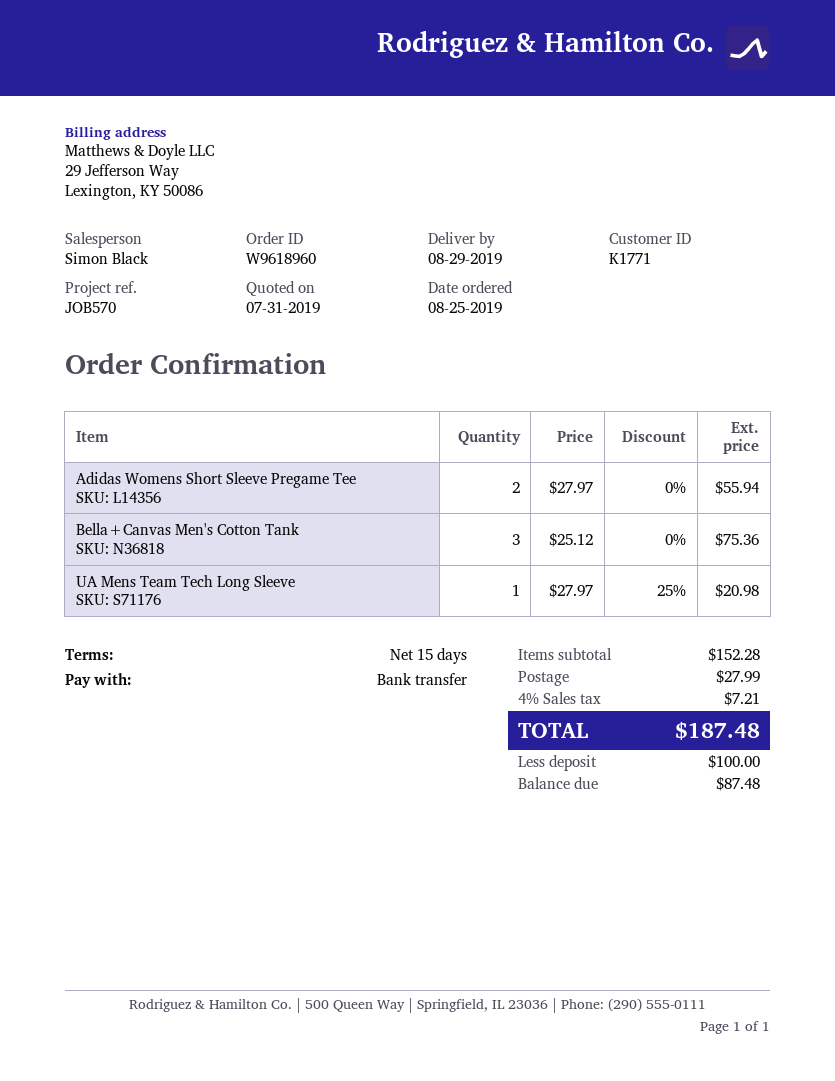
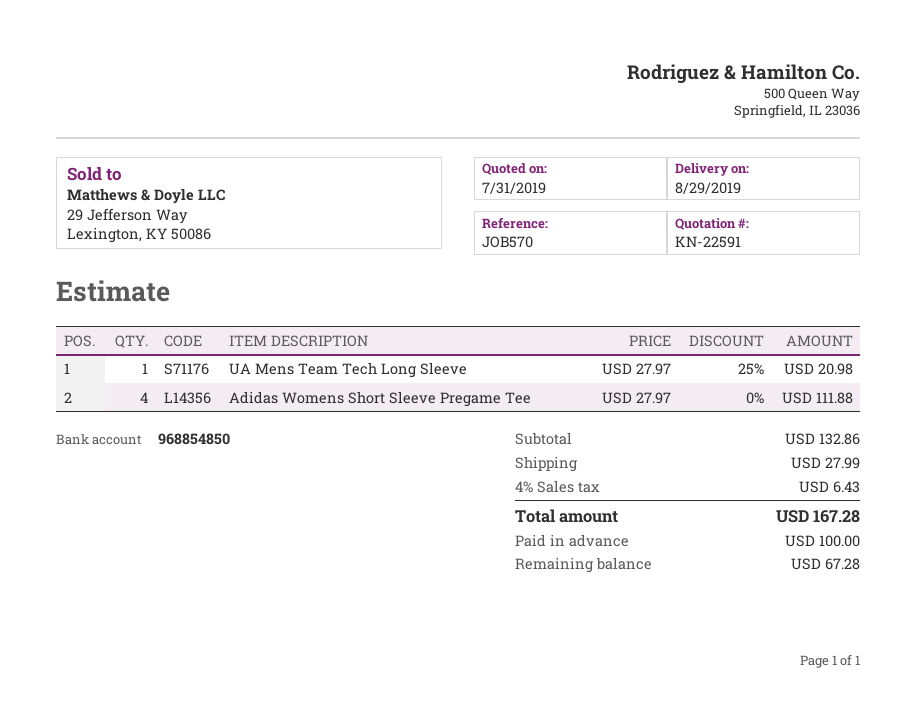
Adidas Womens Short Sleeve Pregame Tee: 2 x 27.97 = 55.94 -> 4 x 27.97 = 111.88
Bella+Canvas Men's Cotton Tank: 3 x 25.12 = 75.36 -> none
subtotal: 152.28 -> 132.86
tax: 4% = 7.21 -> 4% = 6.43
total: 187.48 -> 167.28
balance: 87.48 -> 67.28

